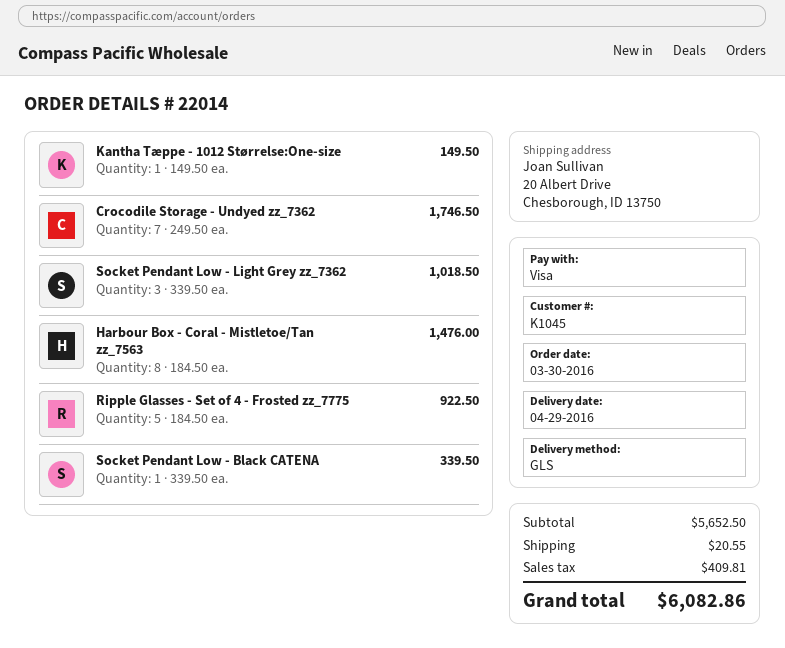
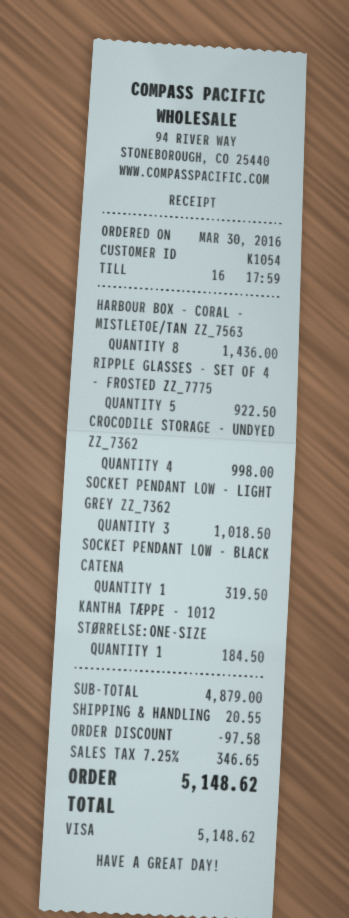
customer number: K1045 -> K1054
Kantha Tæppe - 1012 Størrelse:One-size: 1 for 149.50 -> 1 for 184.50
Crocodile Storage - Undyed zz_7362: 7 for 1746.50 -> 4 for 998.00
Harbour Box - Coral - Mistletoe/Tan zz_7563: 8 for 1476.00 -> 8 for 1436.00
Socket Pendant Low - Black CATENA: 1 for 339.50 -> 1 for 319.50
subtotal: 5652.50 -> 4879.00
discount: none -> 97.58
tax: 409.81 -> 346.65
total: 6082.86 -> 5148.62

